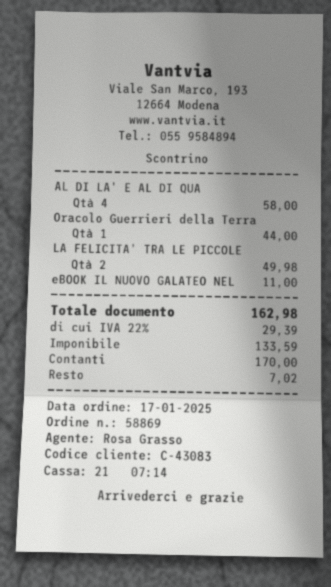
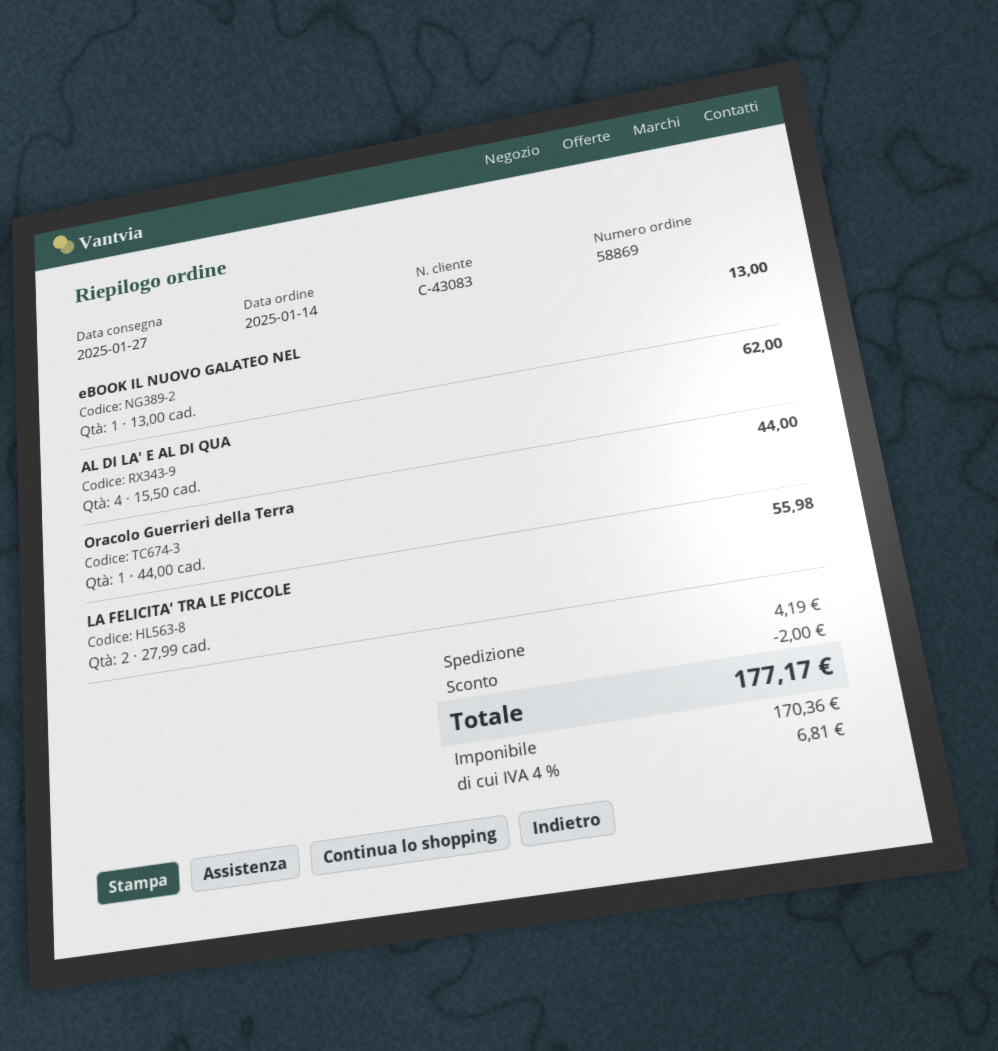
order date: 2025-01-17 -> 2025-01-14
AL DI LA' E AL DI QUA: 4 for 58.00 -> 4 for 62.00
LA FELICITA' TRA LE PICCOLE: 2 for 49.98 -> 2 for 55.98
eBOOK IL NUOVO GALATEO NEL: 1 for 11.00 -> 1 for 13.00
discount: none -> 2.00
shipping: none -> 4.19
net: 133.59 -> 170.36
tax: 22% = 29.39 -> 4% = 6.81
total: 162.98 -> 177.17

